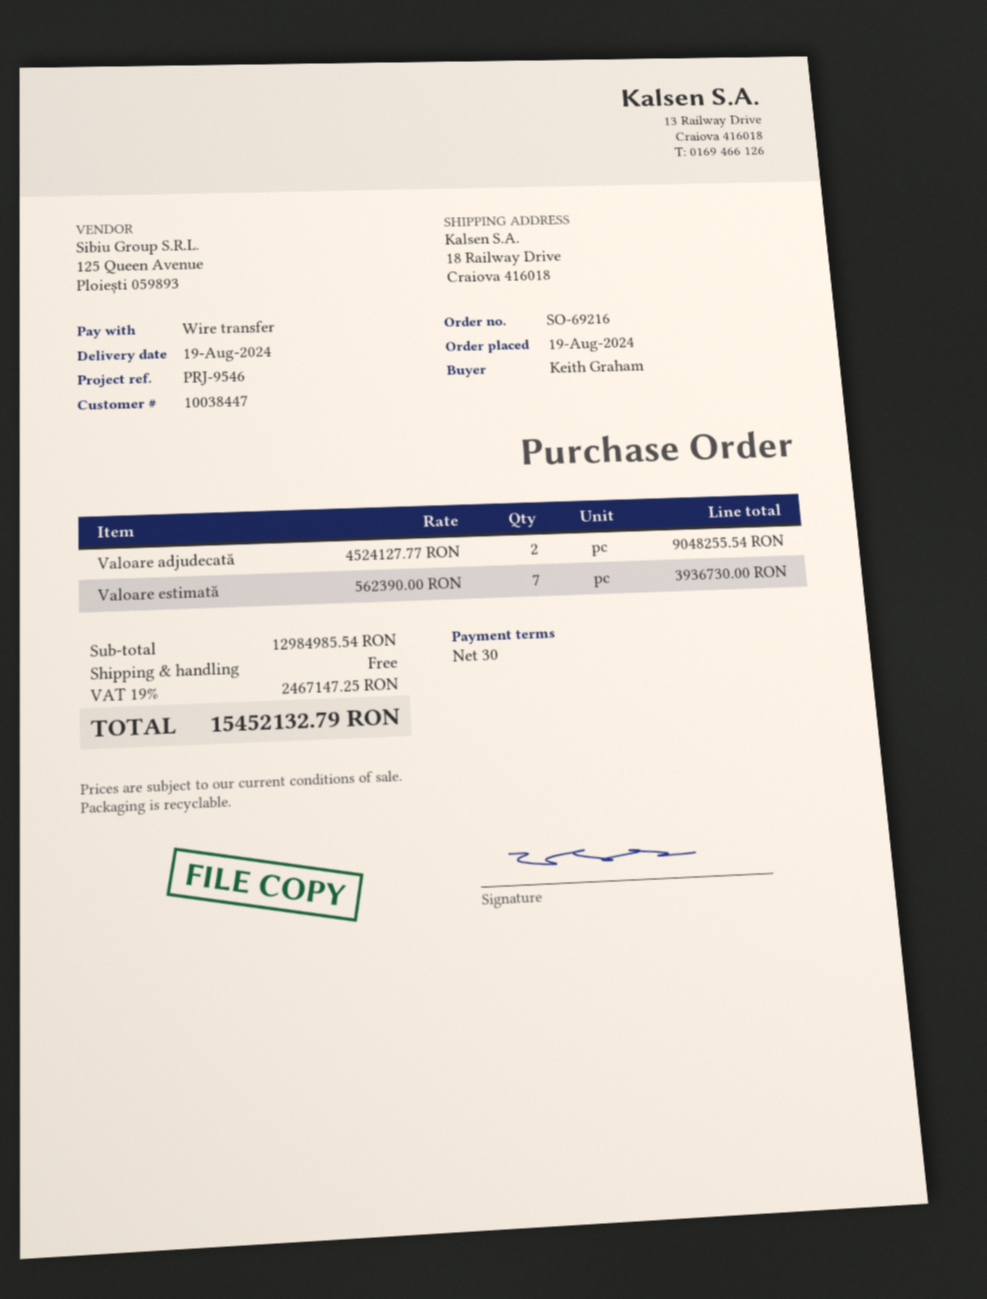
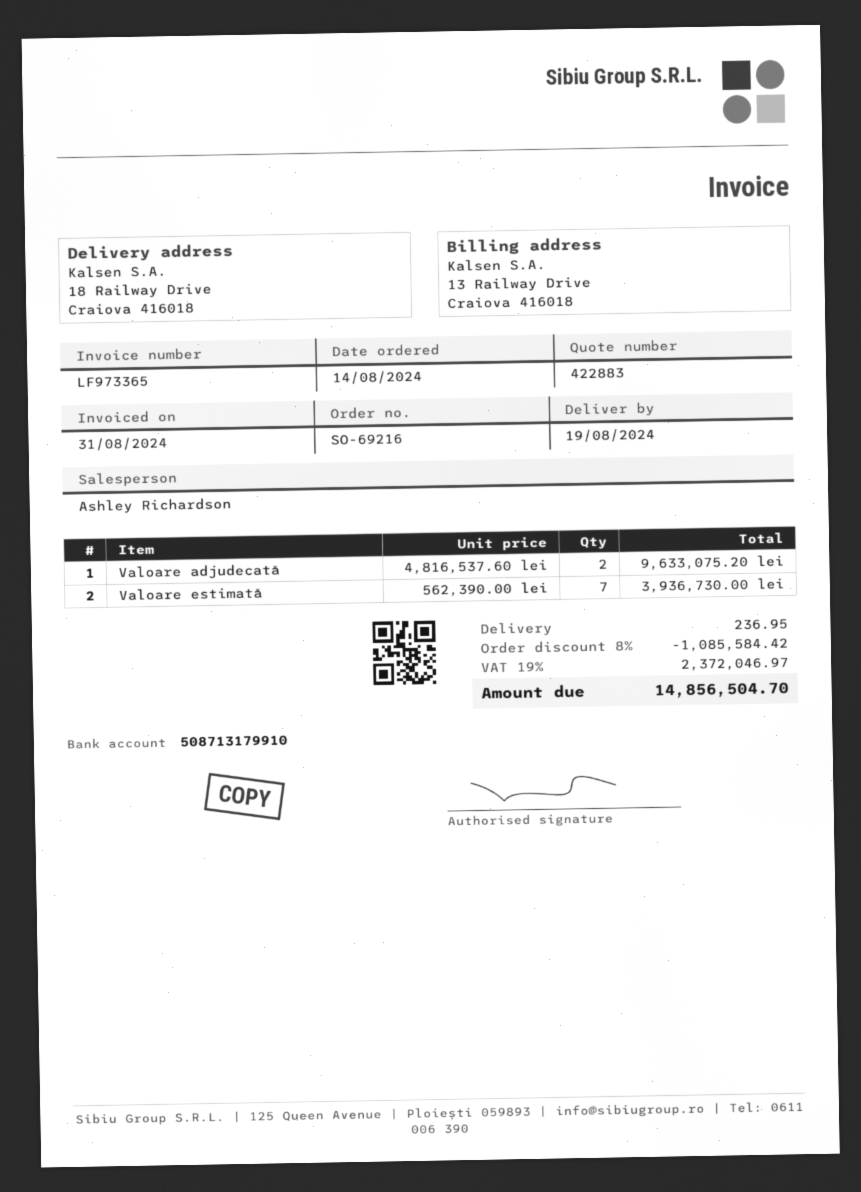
order date: 2024-08-19 -> 2024-08-14
Valoare adjudecată: 2 x 4524127.77 = 9048255.54 -> 2 x 4816537.60 = 9633075.20
discount: none -> 8% = 1085584.42
shipping: 0.00 -> 236.95
tax: 19% = 2467147.25 -> 19% = 2372046.97
total: 15452132.79 -> 14856504.70

